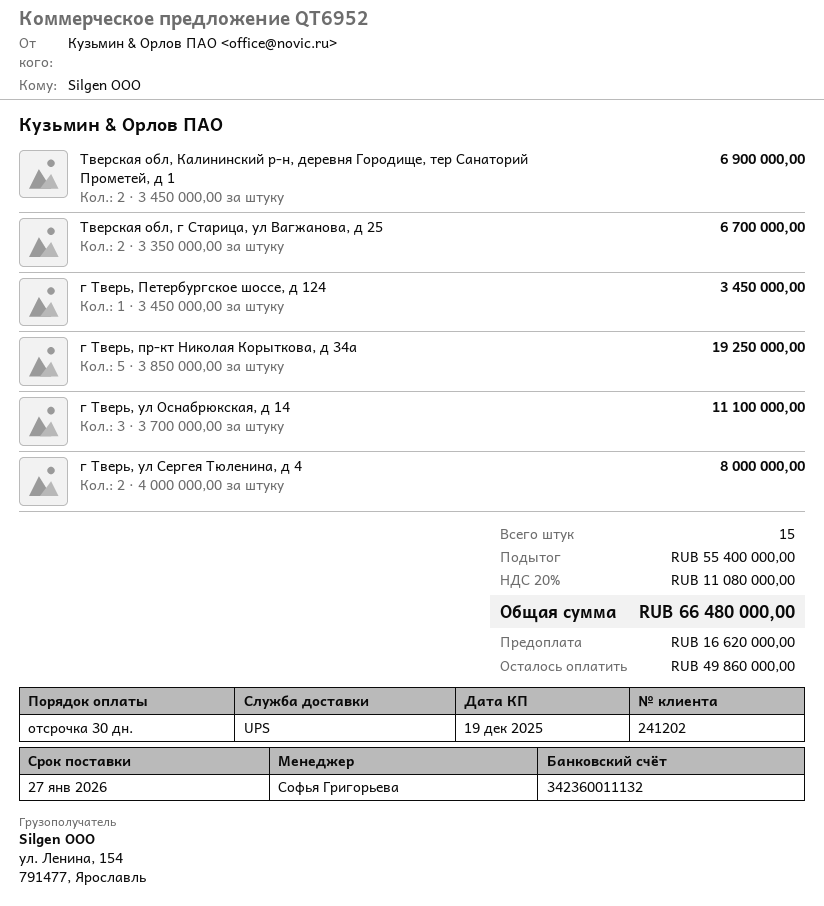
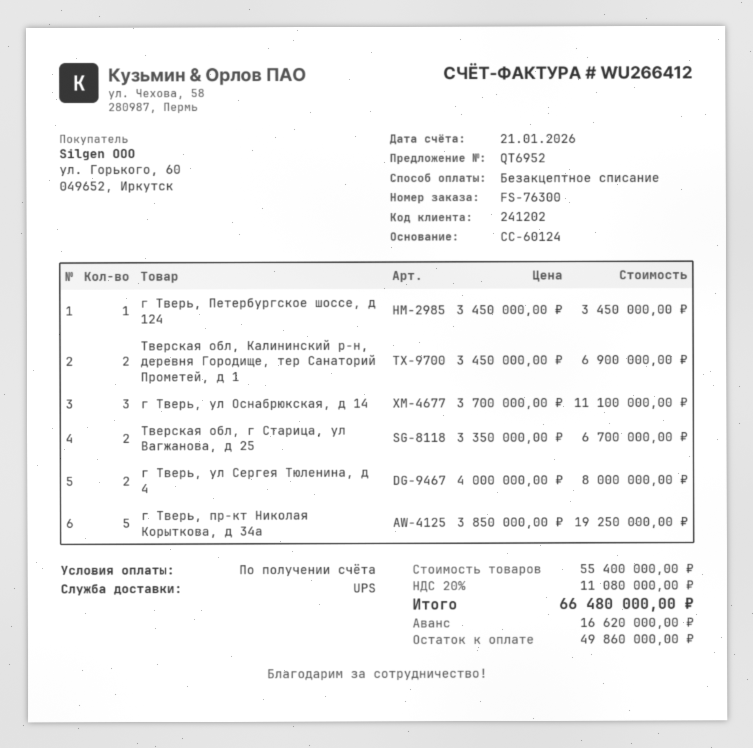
payment terms: 30 days -> on receipt

